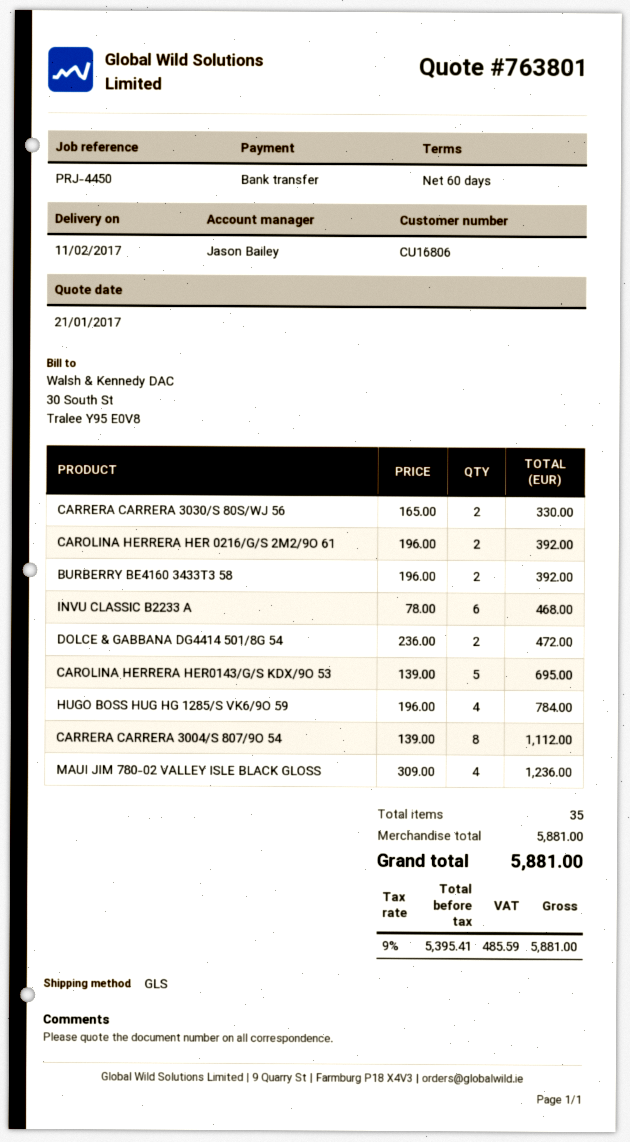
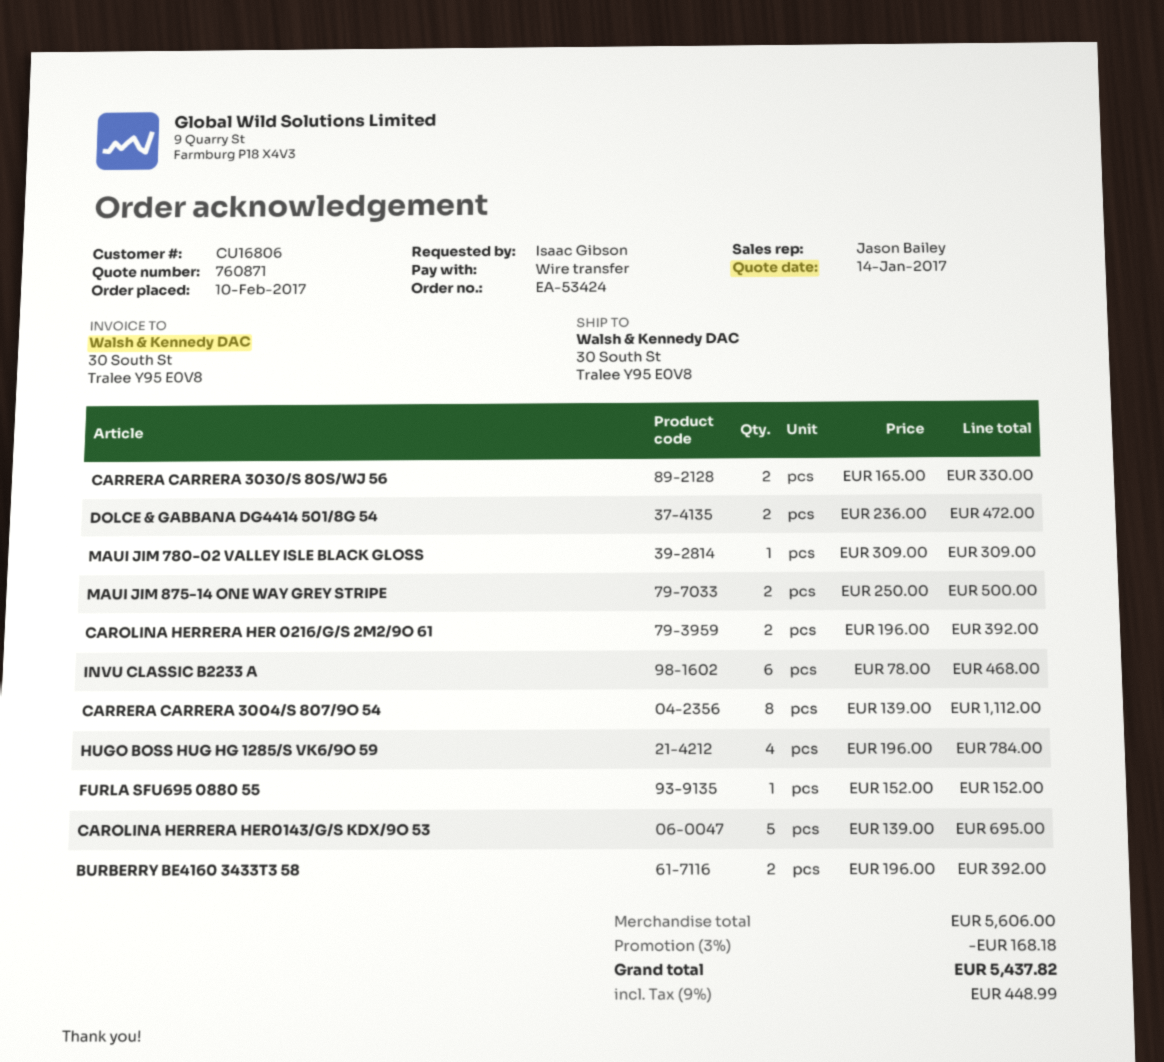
quote number: 763801 -> 760871
quote date: 2017-01-21 -> 2017-01-14
MAUI JIM 780-02 VALLEY ISLE BLACK GLOSS: 4 x 309.00 = 1236.00 -> 1 x 309.00 = 309.00
MAUI JIM 875-14 ONE WAY GREY STRIPE: none -> 2 x 250.00 = 500.00
FURLA SFU695 0880 55: none -> 1 x 152.00 = 152.00
subtotal: 5881.00 -> 5606.00
discount: none -> 3% = 168.18
tax: 9% = 485.59 -> 9% = 448.99
total: 5881.00 -> 5437.82

